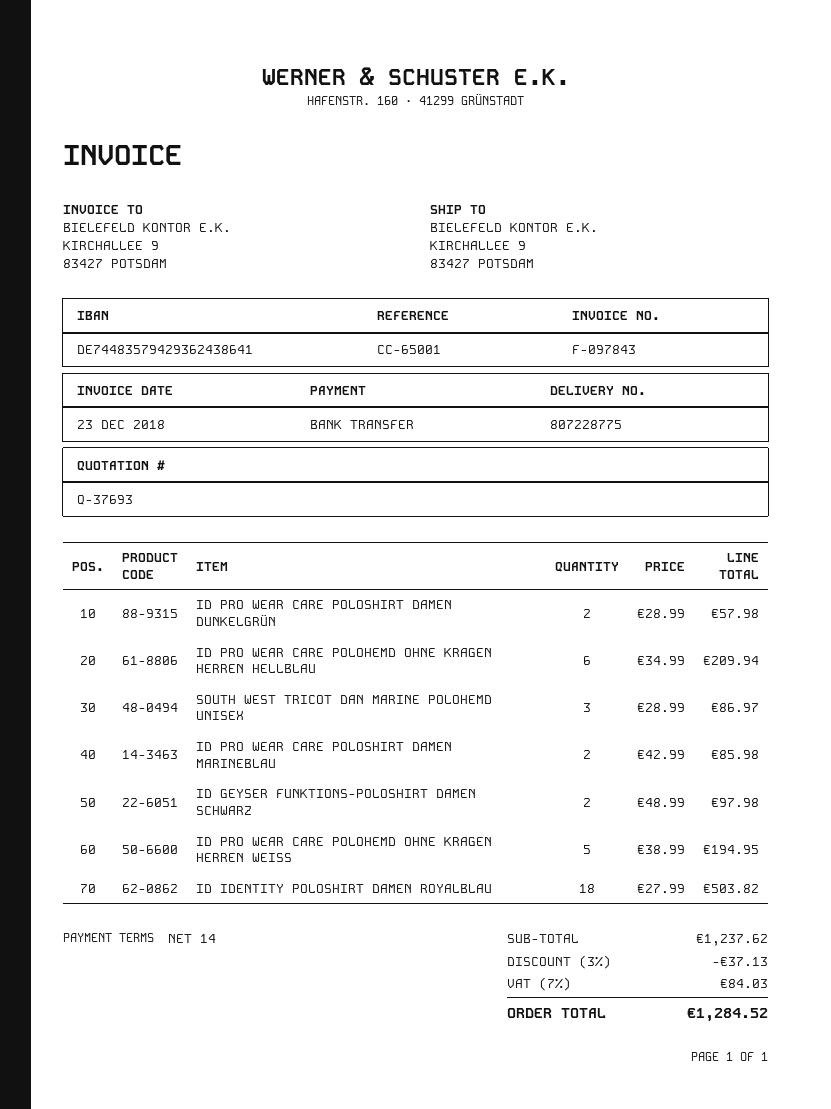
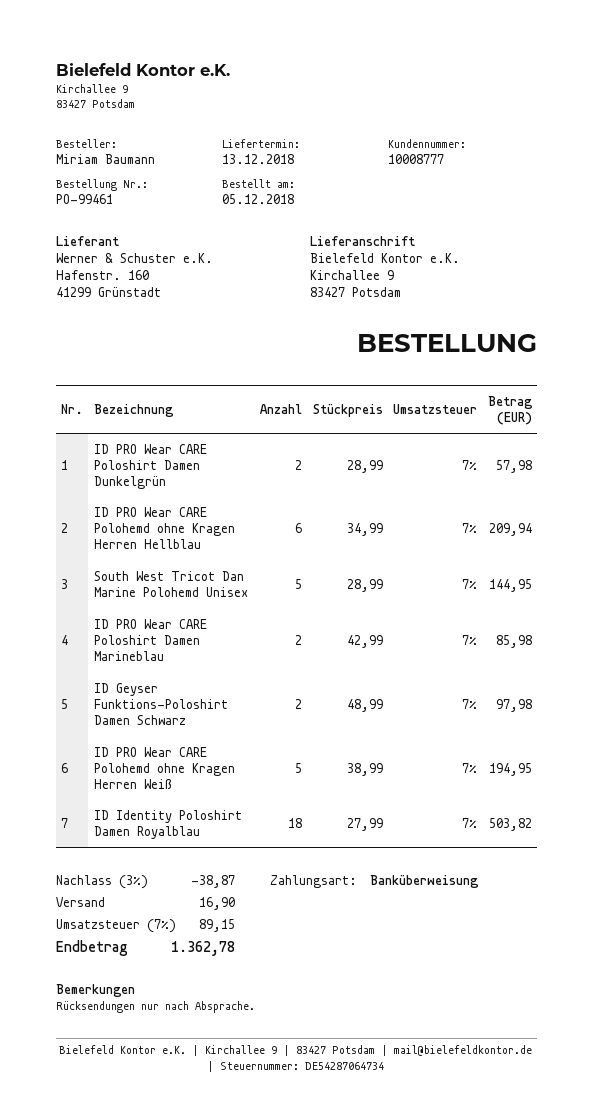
SOUTH WEST TRICOT DAN MARINE POLOHEMD UNISEX: 3 x 28.99 = 86.97 -> 5 x 28.99 = 144.95
discount: 3% = 37.13 -> 3% = 38.87
shipping: none -> 16.90
tax: 7% = 84.03 -> 7% = 89.15
total: 1284.52 -> 1362.78

